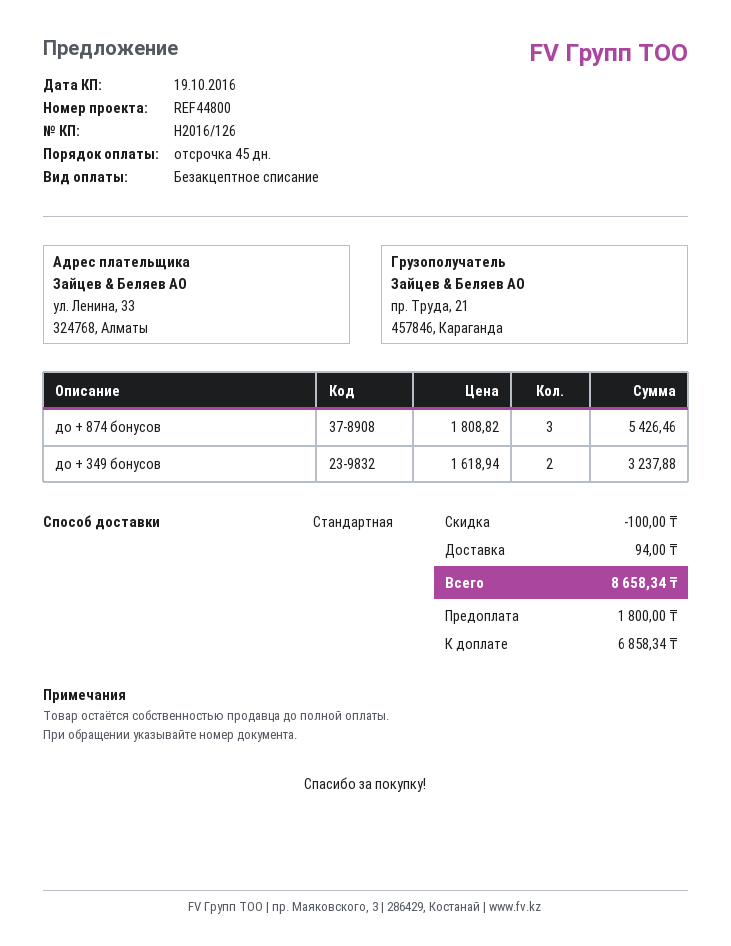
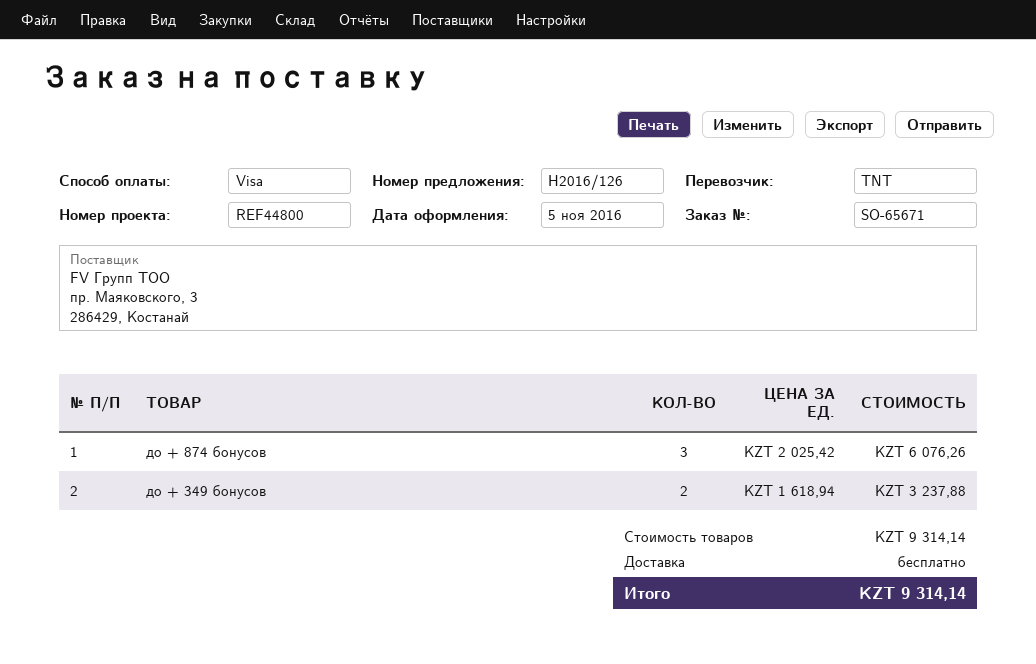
payment method: direct debit -> Visa
shipping method: standard -> TNT
до + 874 бонусов: 3 x 1808.82 = 5426.46 -> 3 x 2025.42 = 6076.26
discount: 100.00 -> none
shipping: 94.00 -> 0.00
total: 8658.34 -> 9314.14

